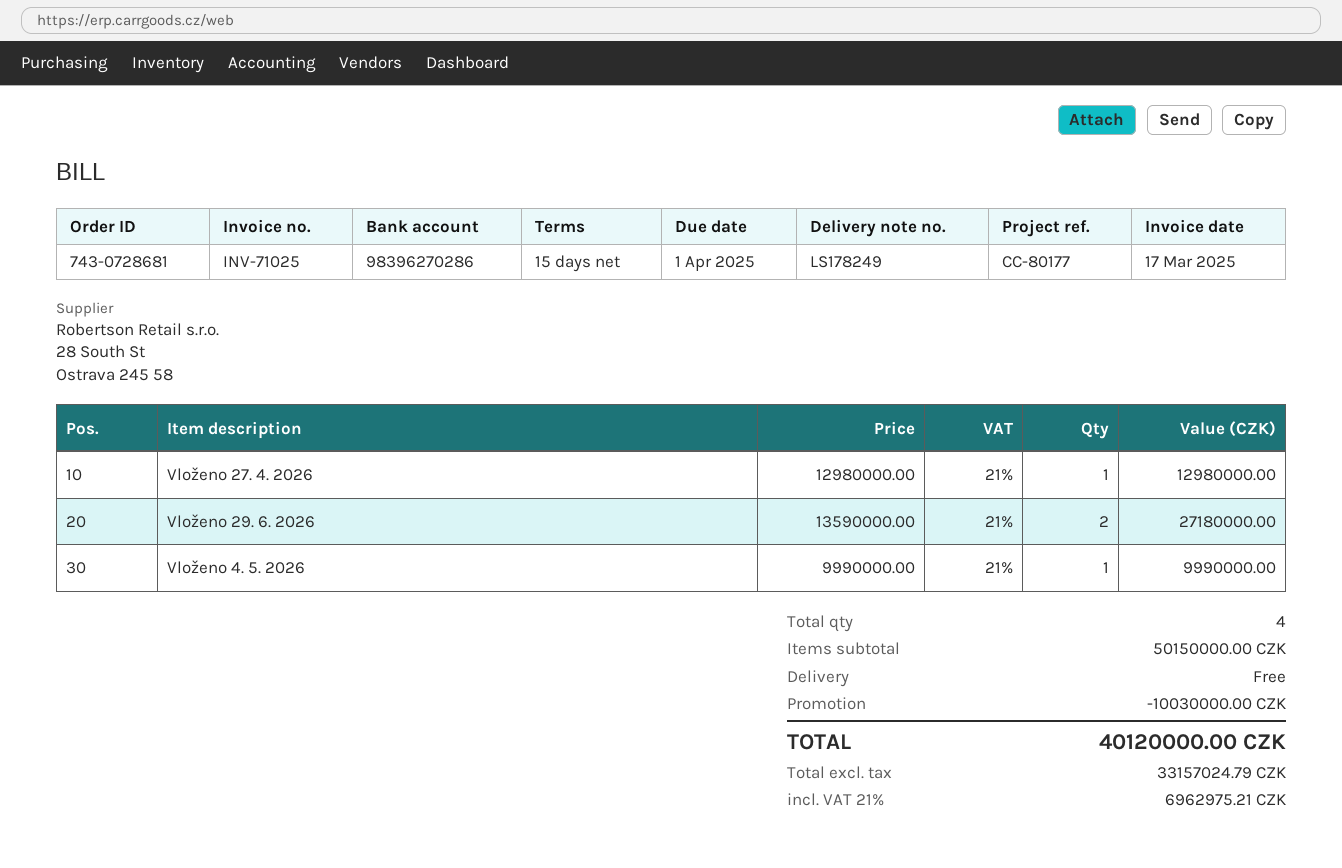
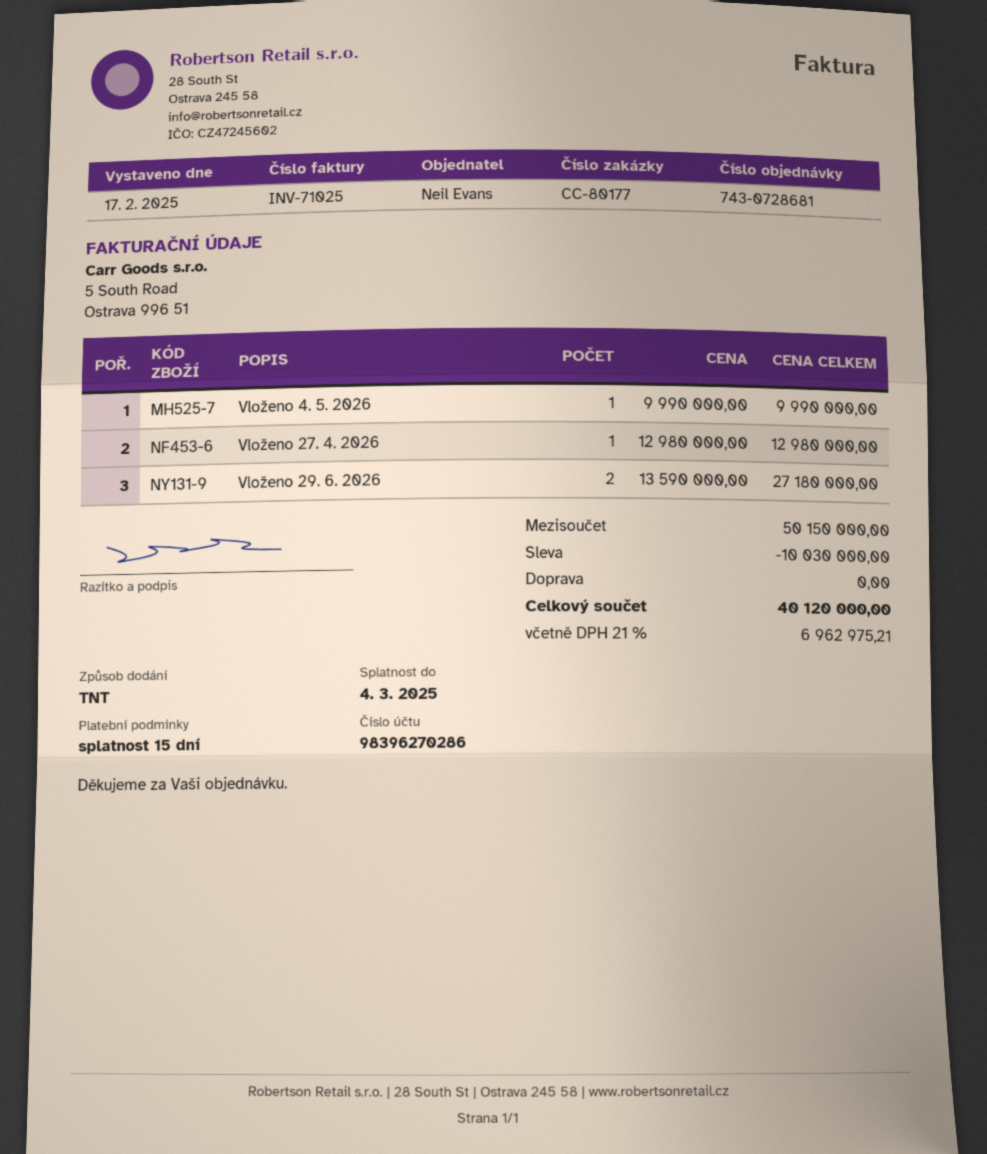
invoice date: 2025-03-17 -> 2025-02-17
due date: 2025-04-01 -> 2025-03-04

